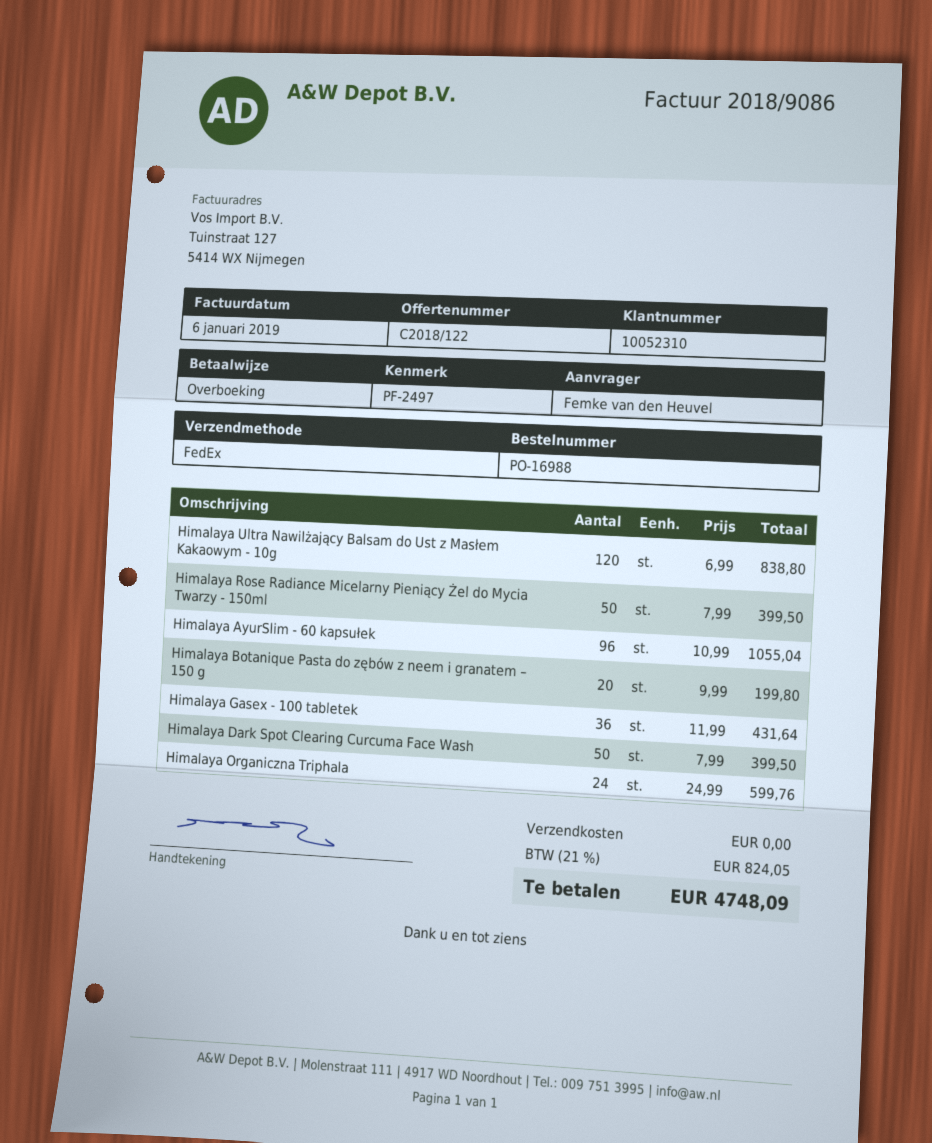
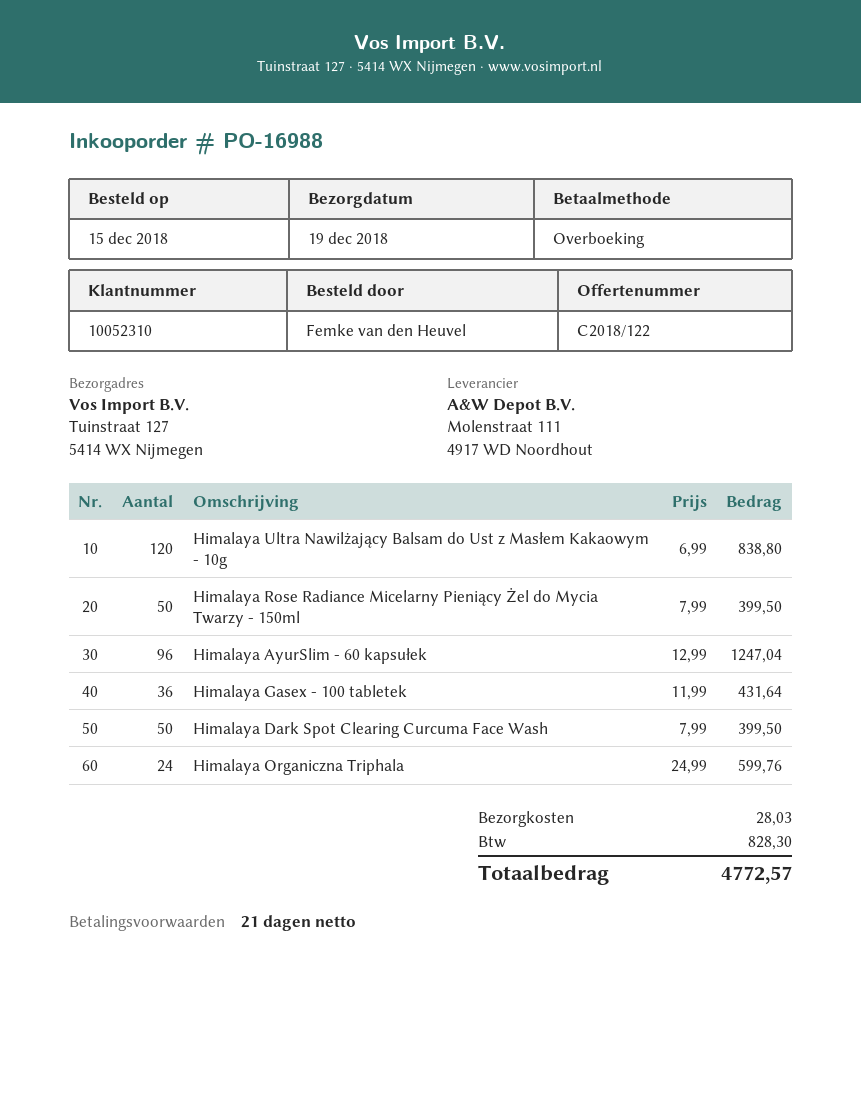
Himalaya AyurSlim - 60 kapsułek: 96 x 10.99 = 1055.04 -> 96 x 12.99 = 1247.04
Himalaya Botanique Pasta do zębów z neem i granatem – 150 g: 20 x 9.99 = 199.80 -> none
shipping: 0.00 -> 28.03
tax: 824.05 -> 828.30
total: 4748.09 -> 4772.57

